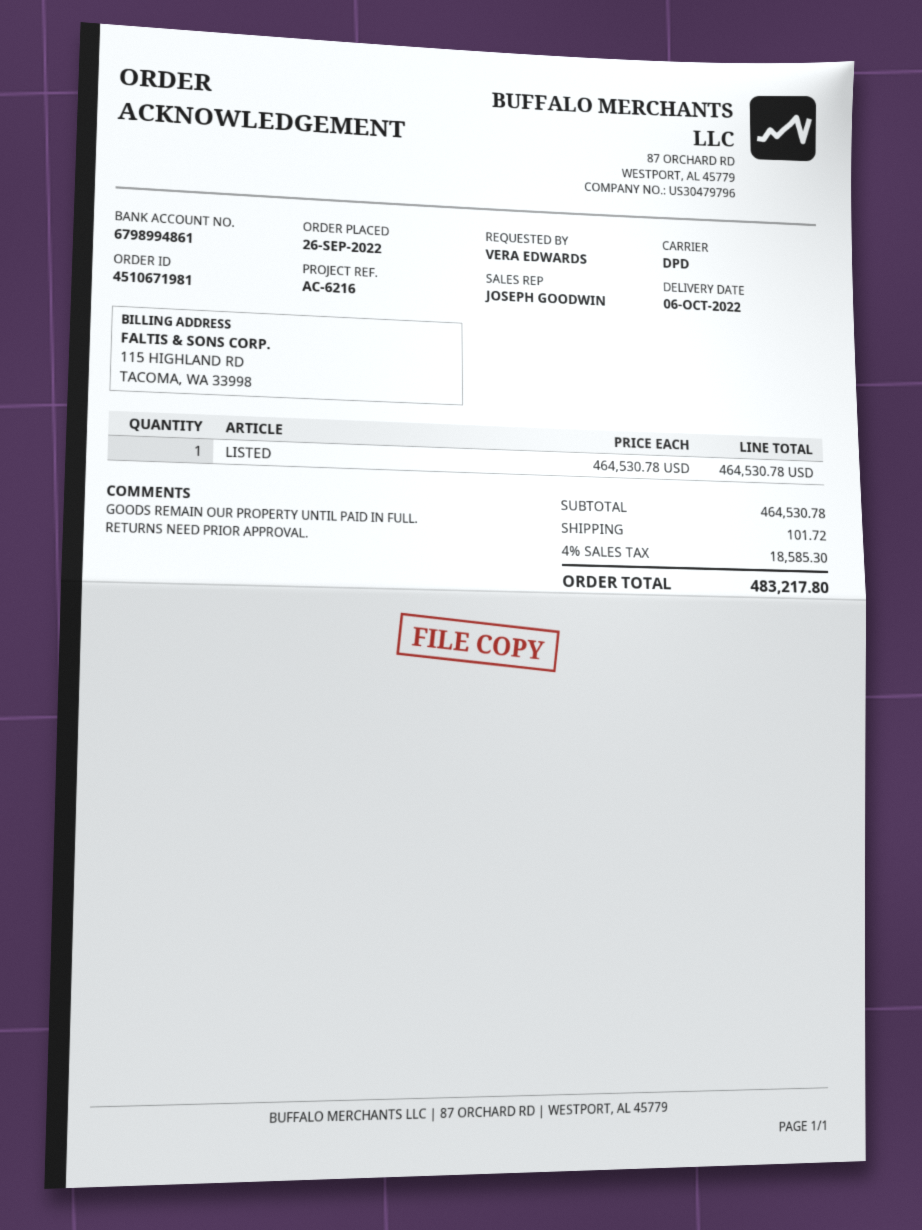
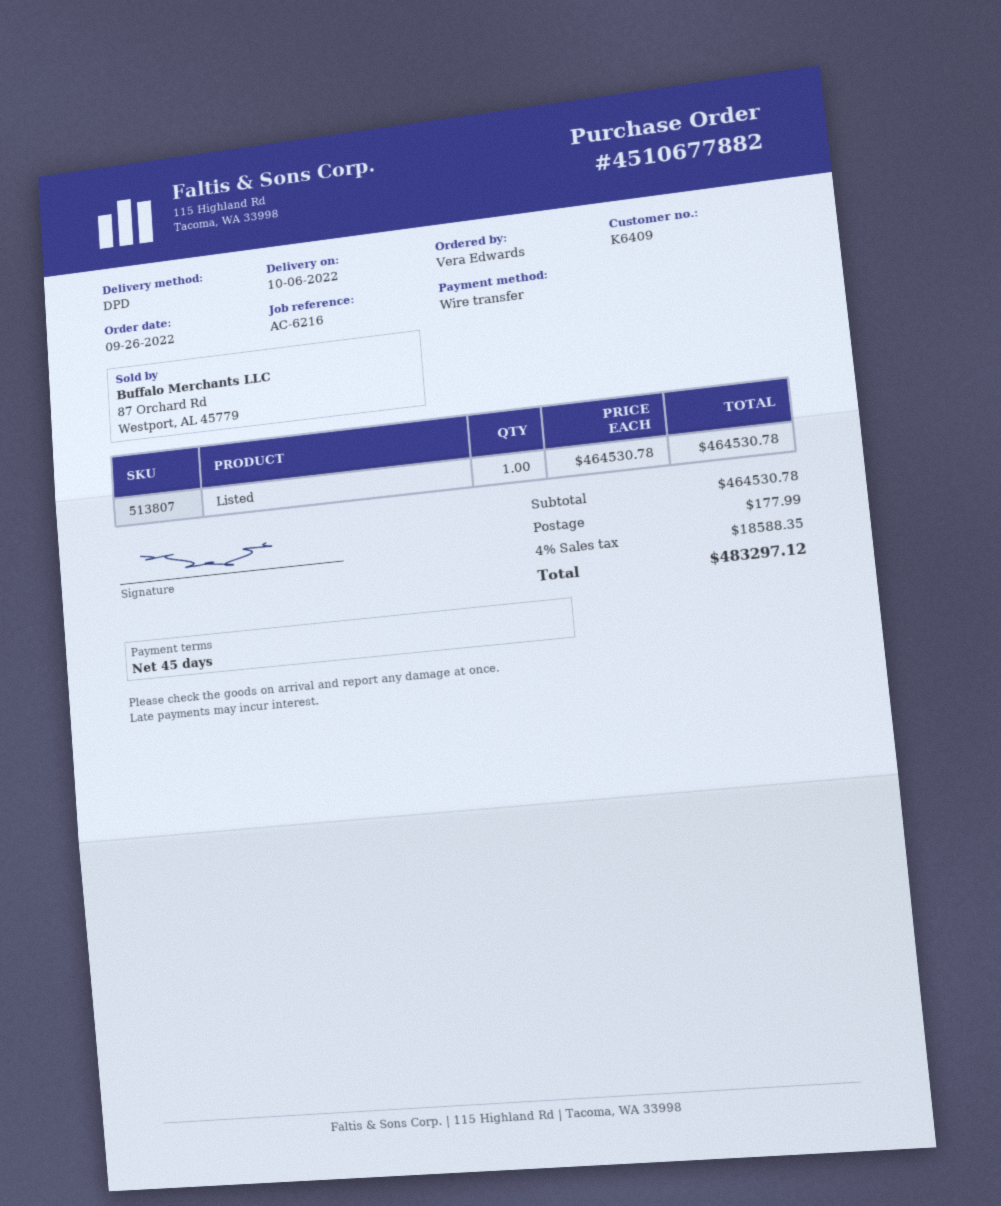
order number: 4510671981 -> 4510677882
shipping: 101.72 -> 177.99
tax: 4% = 18585.30 -> 4% = 18588.35
total: 483217.80 -> 483297.12

